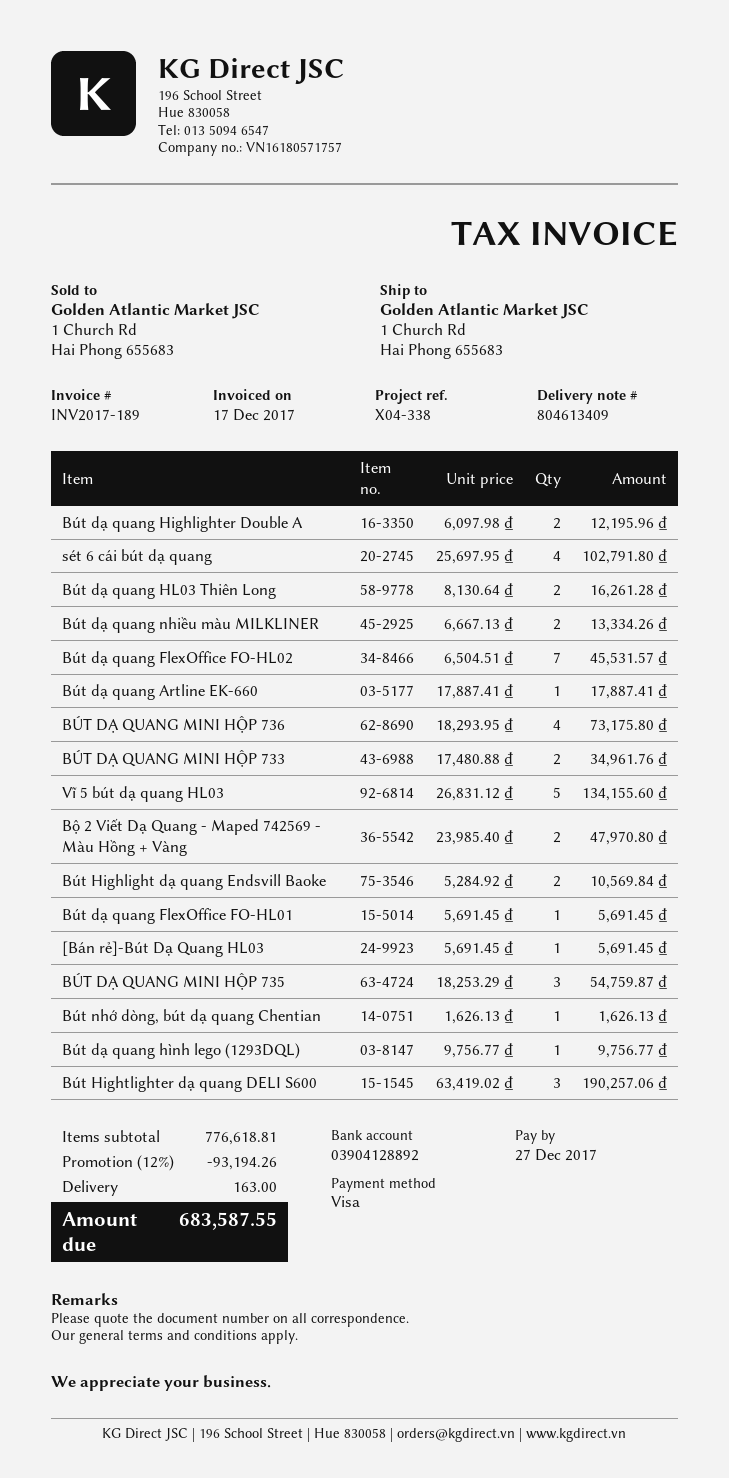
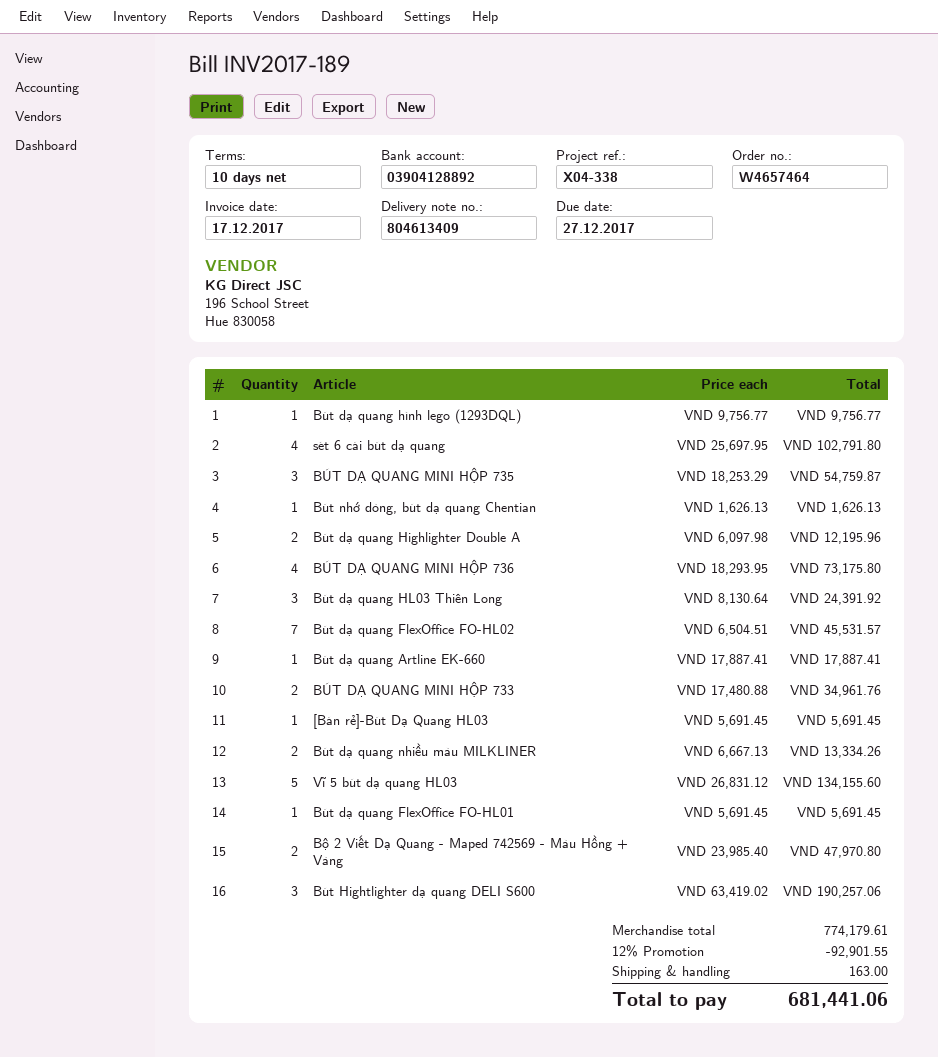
Bút dạ quang HL03 Thiên Long: 2 x 8130.64 = 16261.28 -> 3 x 8130.64 = 24391.92
Bút Highlight dạ quang Endsvill Baoke: 2 x 5284.92 = 10569.84 -> none
subtotal: 776618.81 -> 774179.61
discount: 12% = 93194.26 -> 12% = 92901.55
total: 683587.55 -> 681441.06

